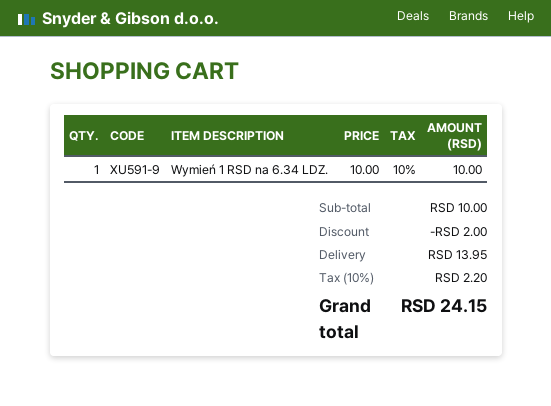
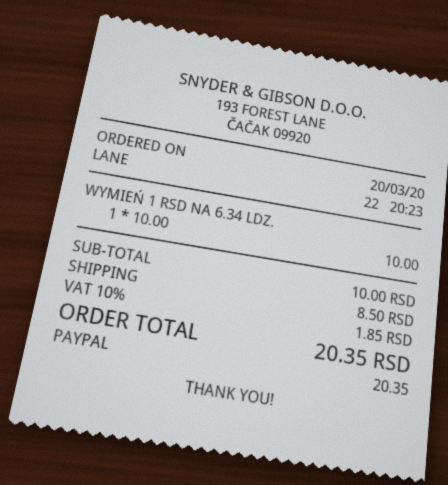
discount: 2.00 -> none
shipping: 13.95 -> 8.50
tax: 10% = 2.20 -> 10% = 1.85
total: 24.15 -> 20.35

